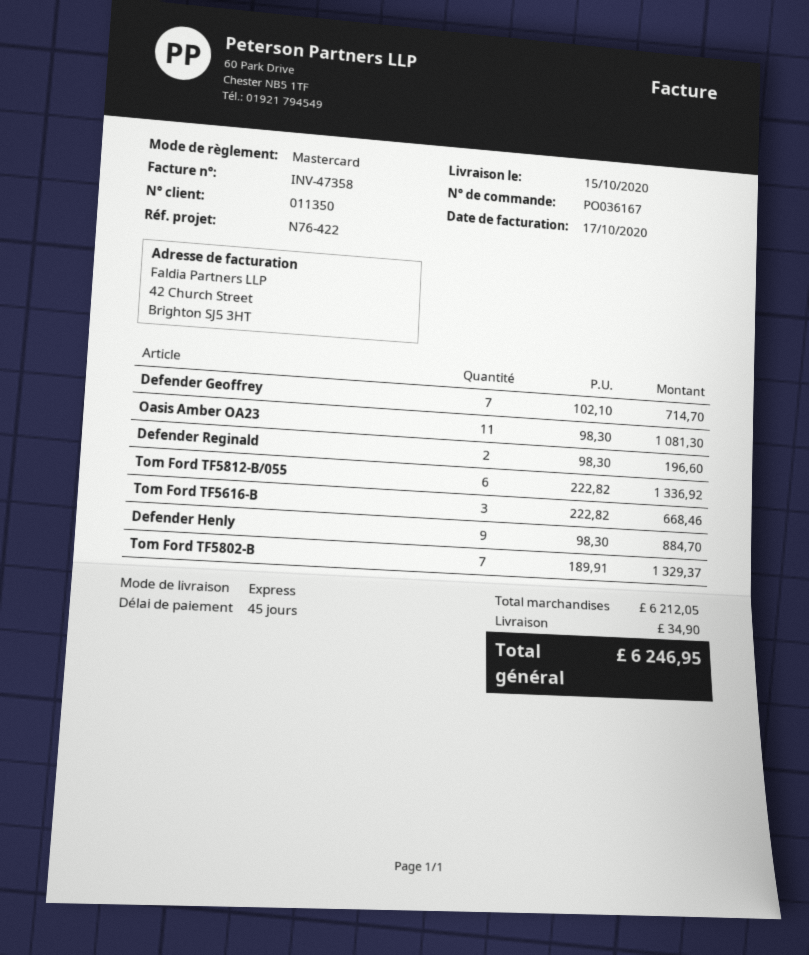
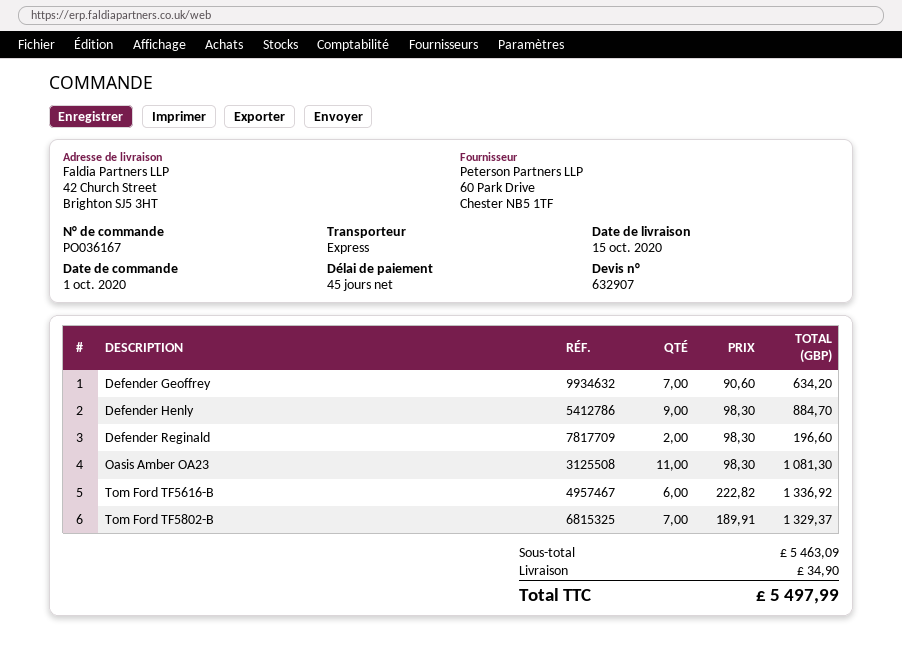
Defender Geoffrey: 7 x 102.10 = 714.70 -> 7 x 90.60 = 634.20
Tom Ford TF5812-B/055: 6 x 222.82 = 1336.92 -> none
Tom Ford TF5616-B: 3 x 222.82 = 668.46 -> 6 x 222.82 = 1336.92
subtotal: 6212.05 -> 5463.09
total: 6246.95 -> 5497.99

